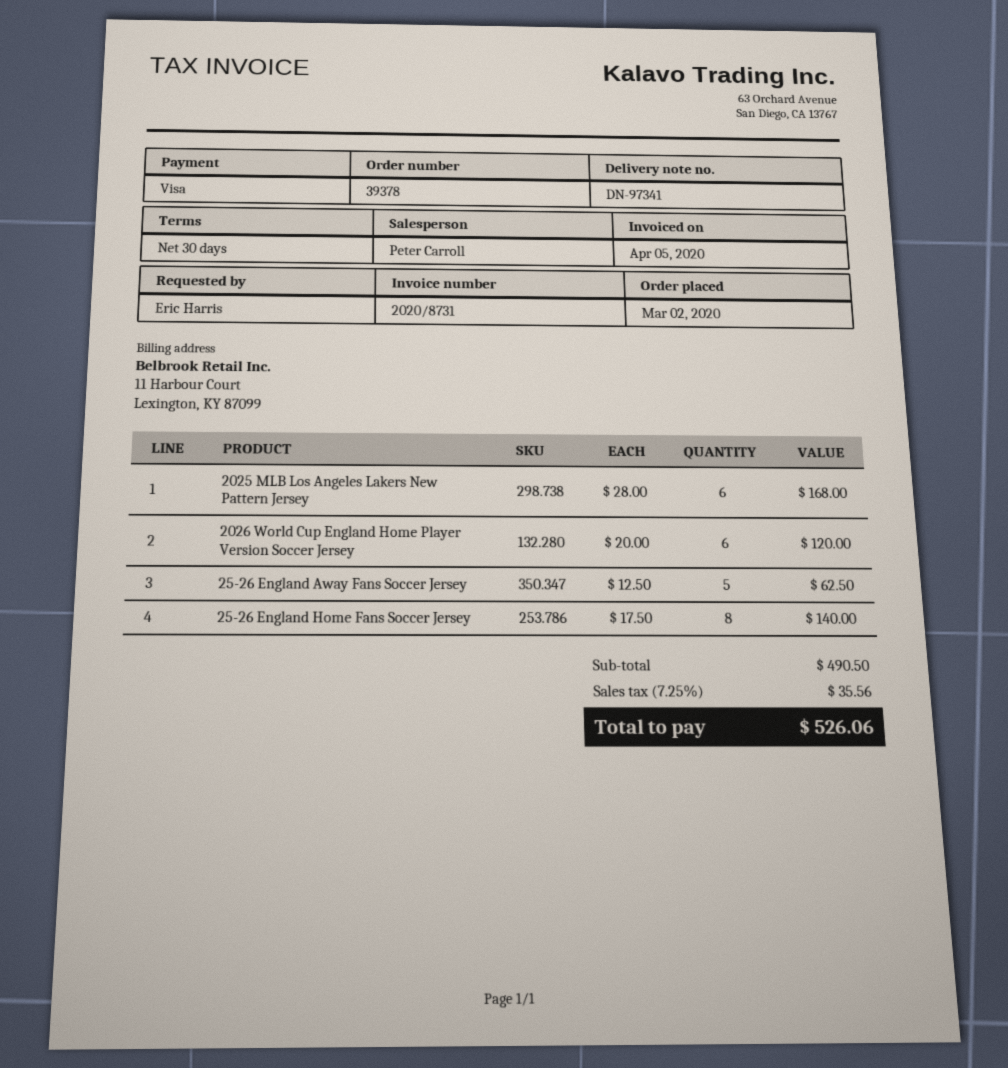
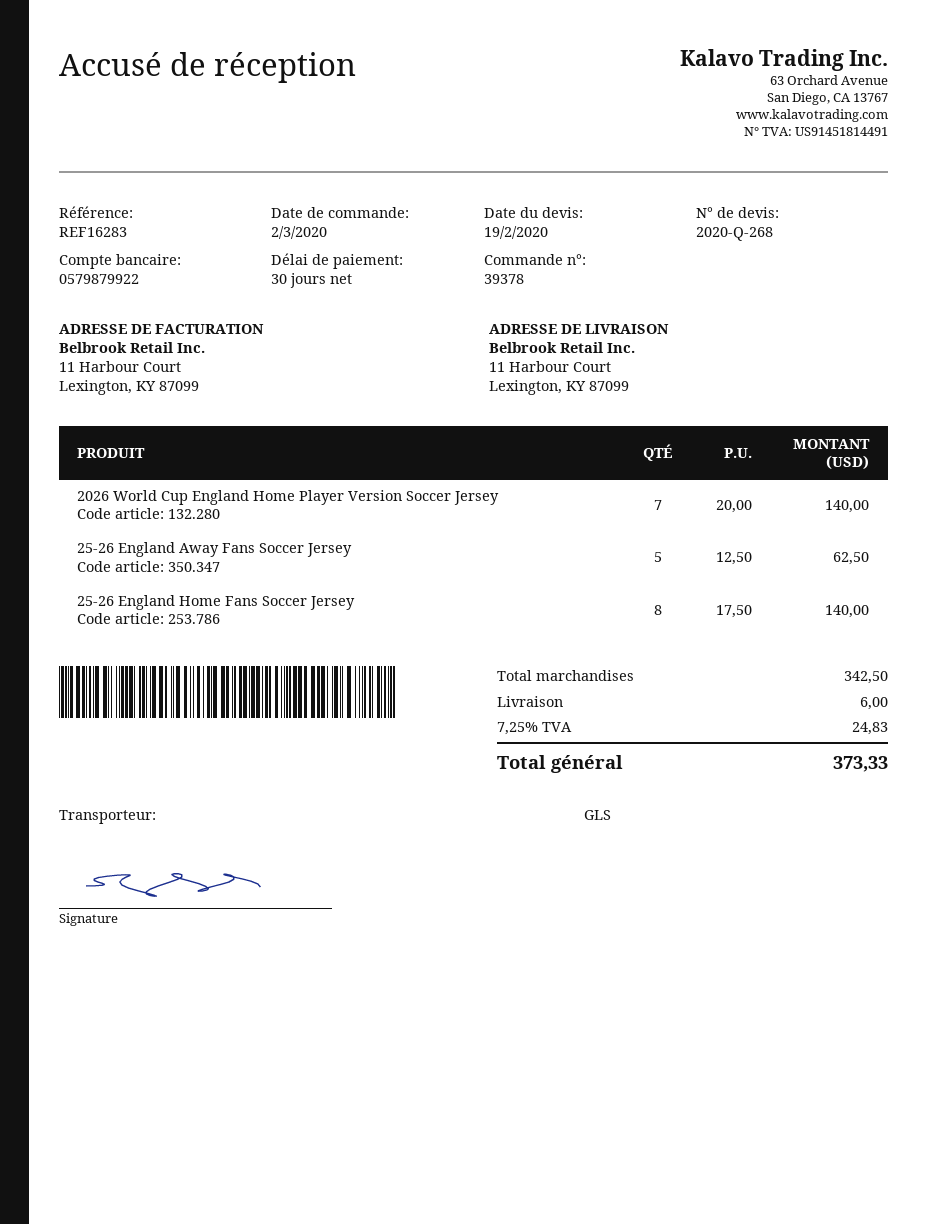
2025 MLB Los Angeles Lakers New Pattern Jersey: 6 x 28.00 = 168.00 -> none
2026 World Cup England Home Player Version Soccer Jersey: 6 x 20.00 = 120.00 -> 7 x 20.00 = 140.00
subtotal: 490.50 -> 342.50
shipping: none -> 6.00
tax: 7.25% = 35.56 -> 7.25% = 24.83
total: 526.06 -> 373.33

